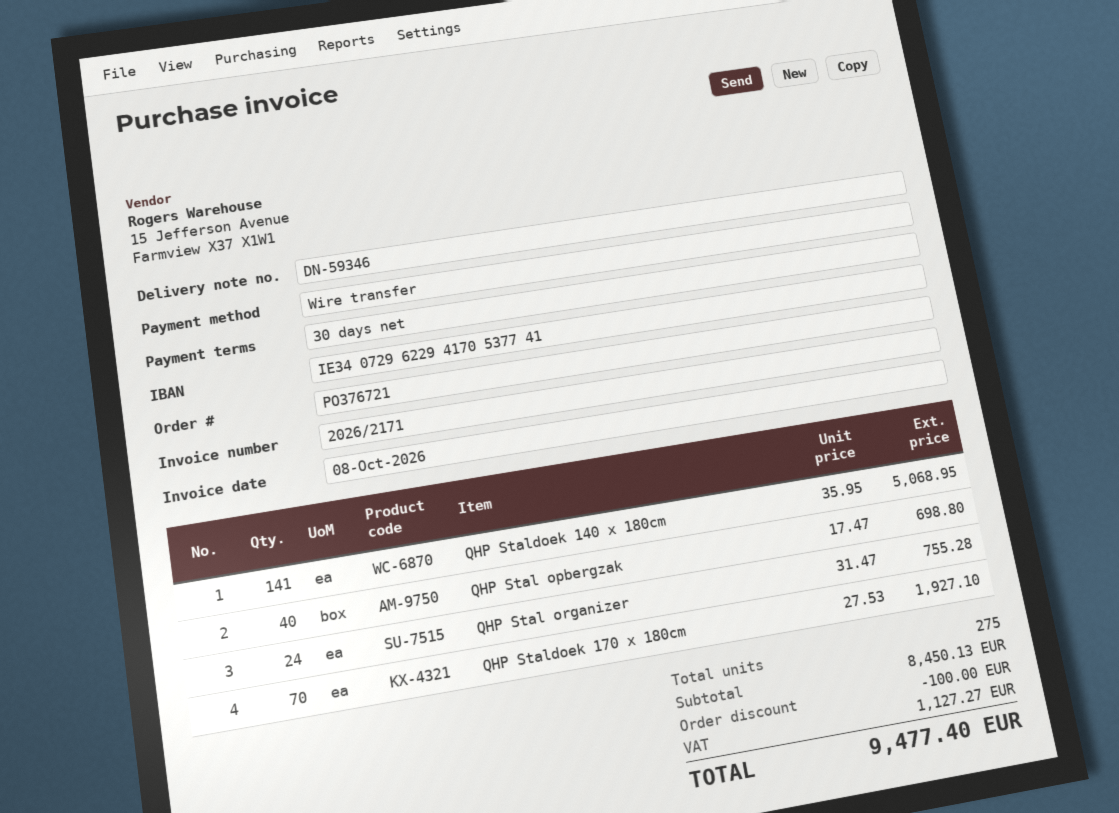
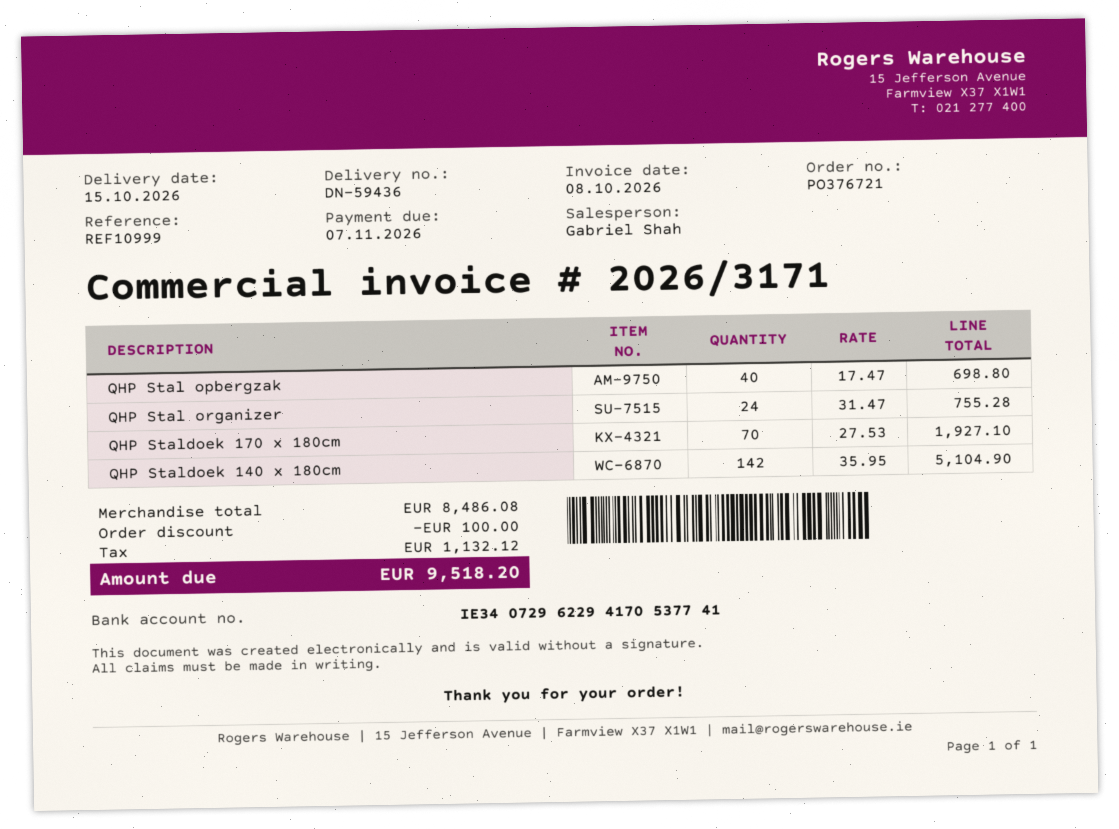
delivery note number: DN-59346 -> DN-59436
invoice number: 2026/2171 -> 2026/3171
QHP Staldoek 140 x 180cm: 141 x 35.95 = 5068.95 -> 142 x 35.95 = 5104.90
subtotal: 8450.13 -> 8486.08
tax: 1127.27 -> 1132.12
total: 9477.40 -> 9518.20

